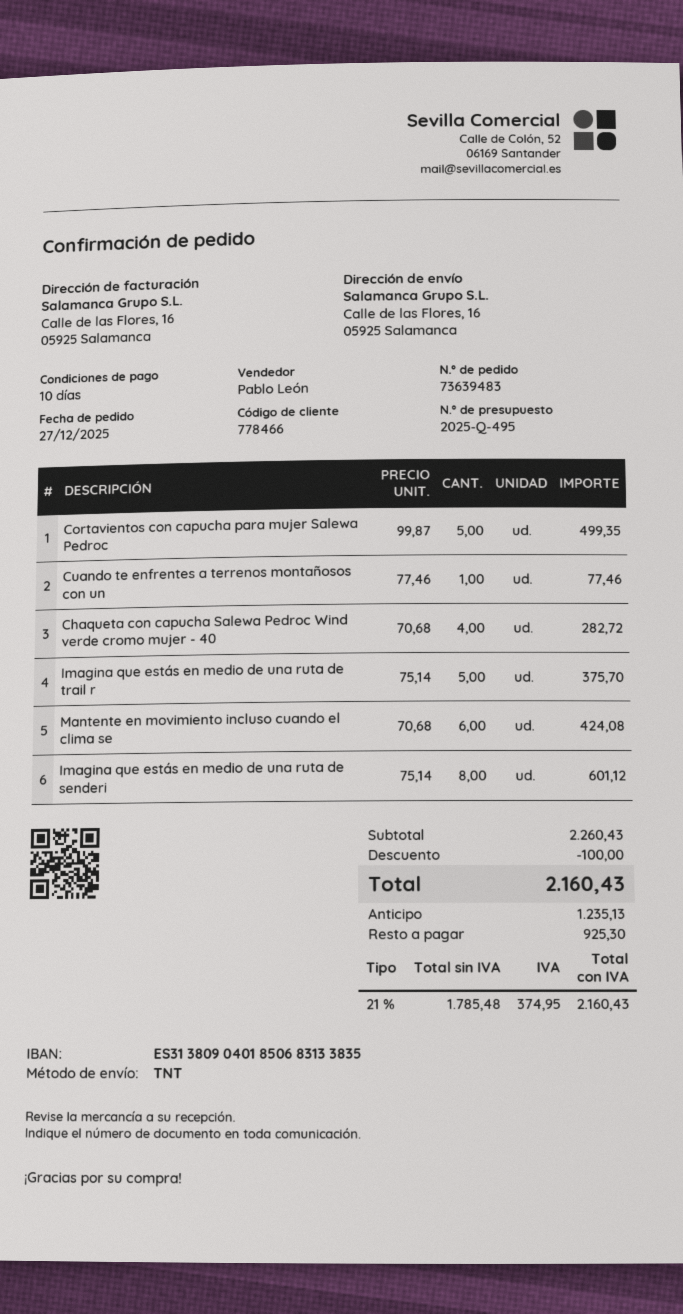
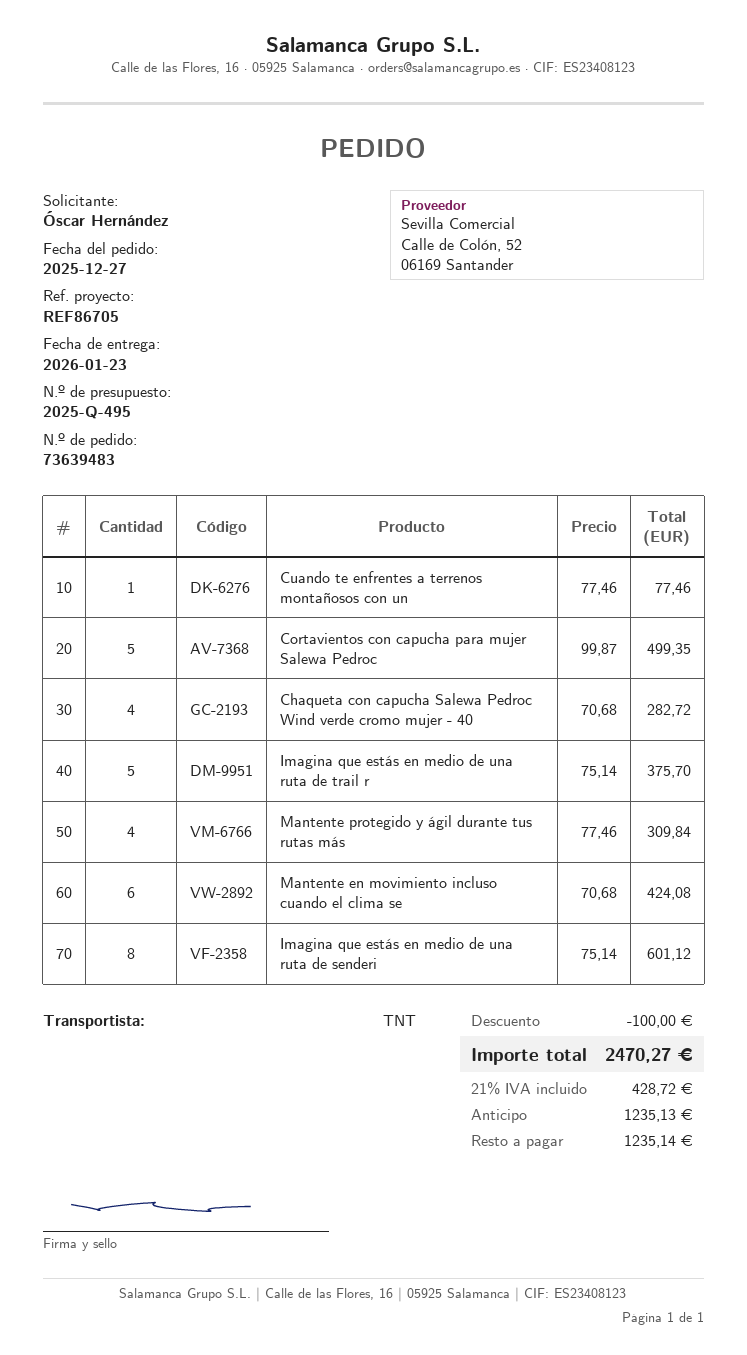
Mantente protegido y ágil durante tus rutas más: none -> 4 x 77.46 = 309.84
tax: 21% = 374.95 -> 21% = 428.72
total: 2160.43 -> 2470.27
balance: 925.30 -> 1235.14

